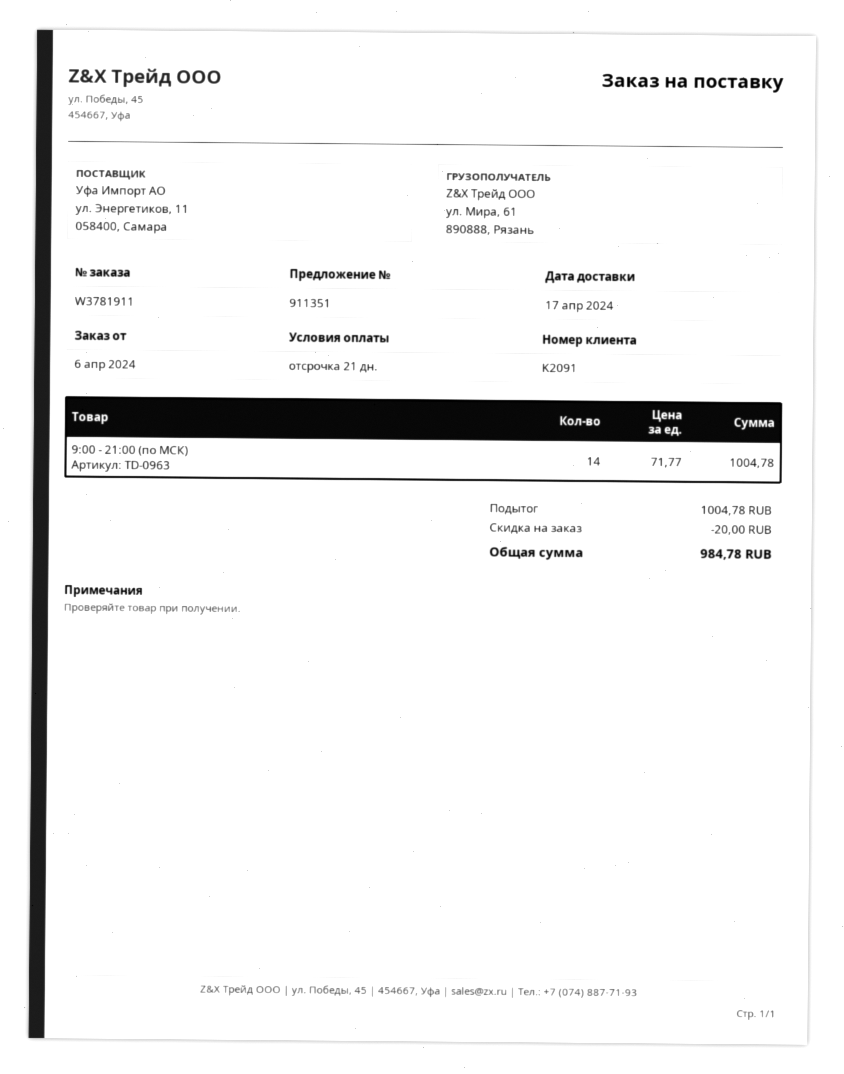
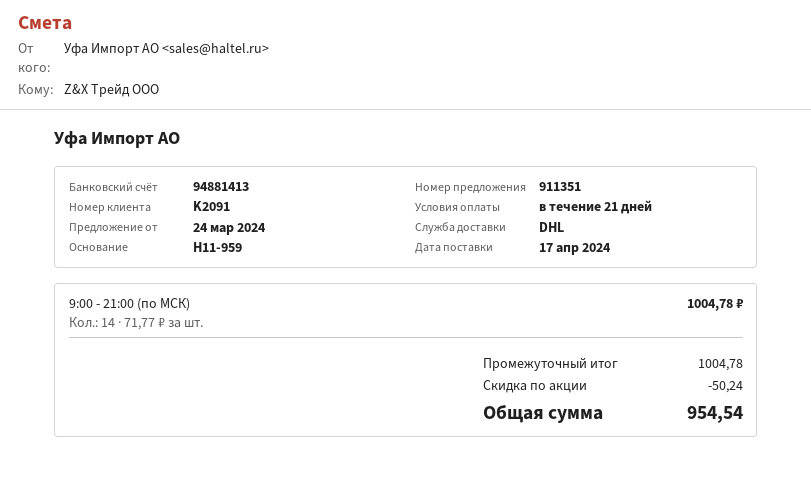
discount: 20.00 -> 50.24
total: 984.78 -> 954.54

